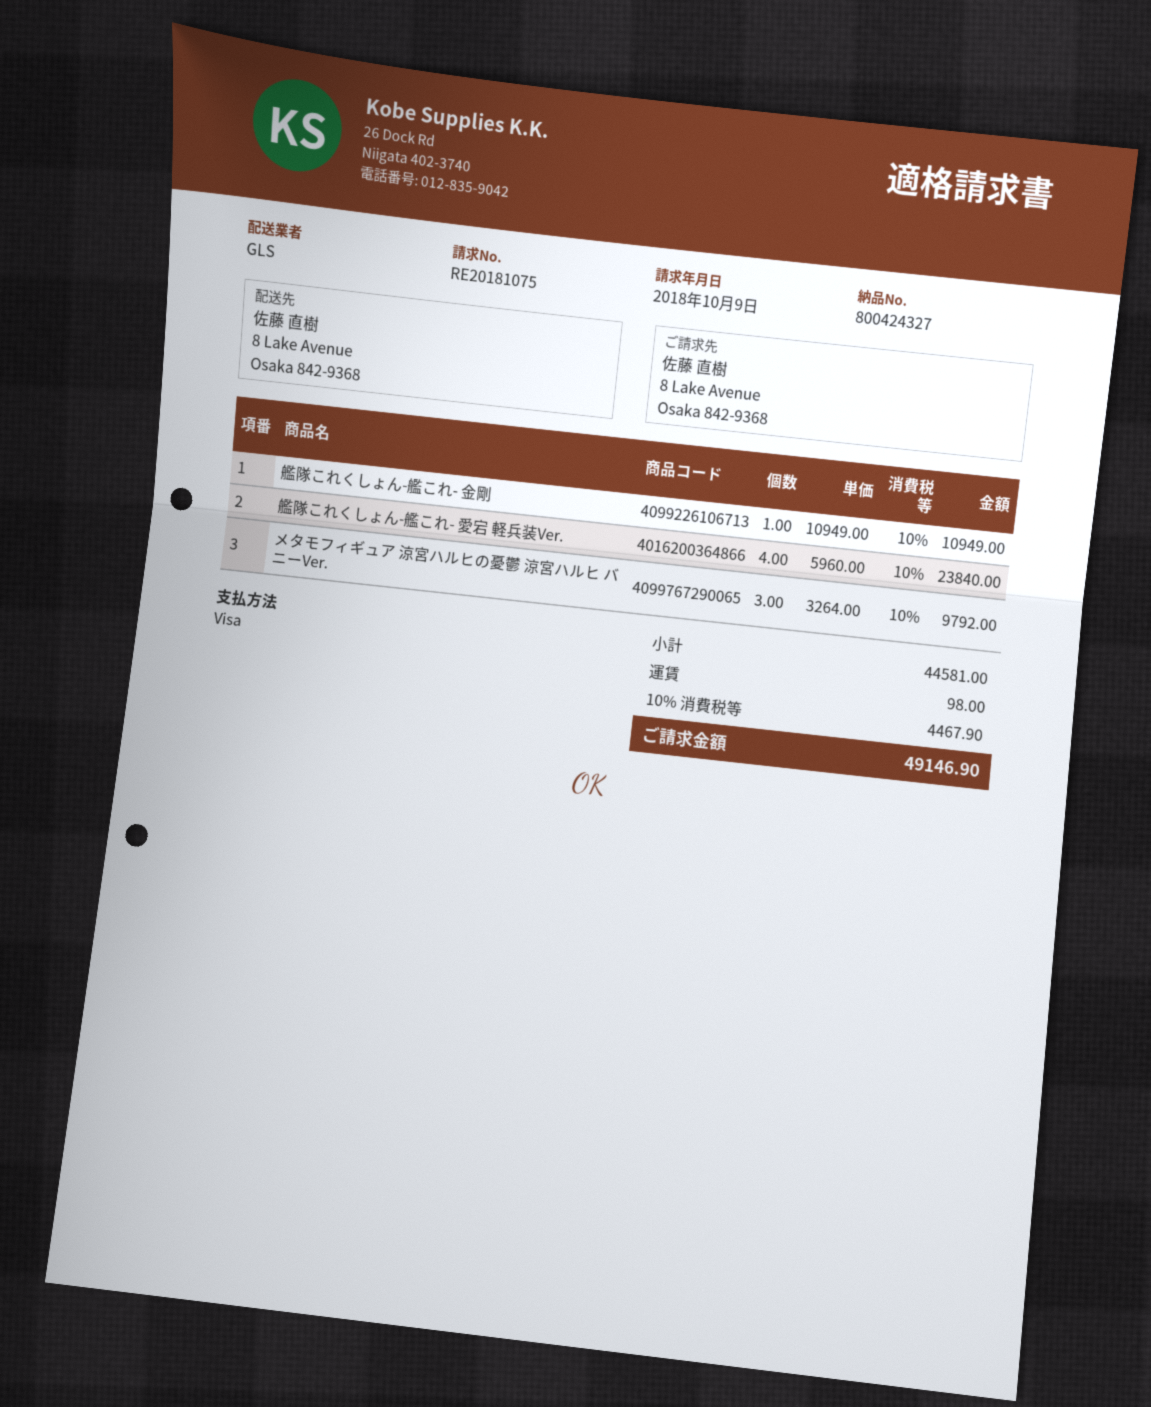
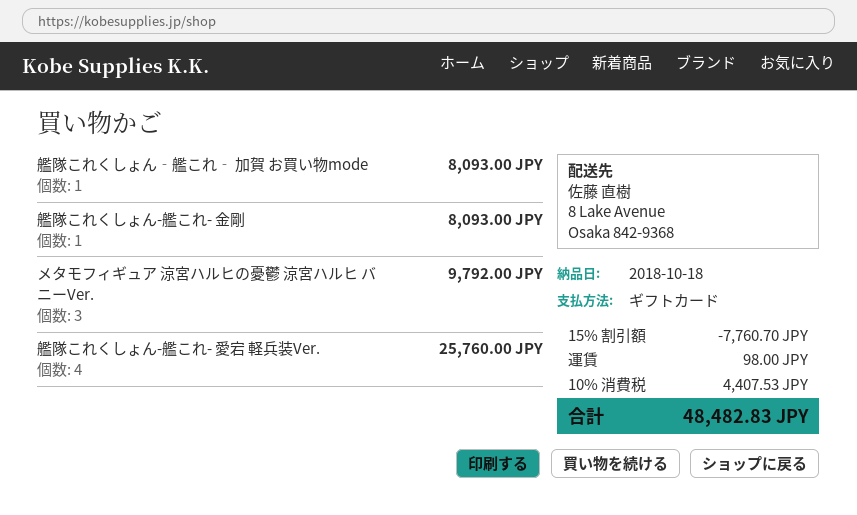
payment method: Visa -> gift card
艦隊これくしょん-艦これ- 金剛: 1 for 10949.00 -> 1 for 8093.00
艦隊これくしょん-艦これ- 愛宕 軽兵装Ver.: 4 for 23840.00 -> 4 for 25760.00
艦隊これくしょん‐艦これ‐ 加賀 お買い物mode: none -> 1 for 8093.00
discount: none -> 15% = 7760.70
tax: 10% = 4467.90 -> 10% = 4407.53
total: 49146.90 -> 48482.83

